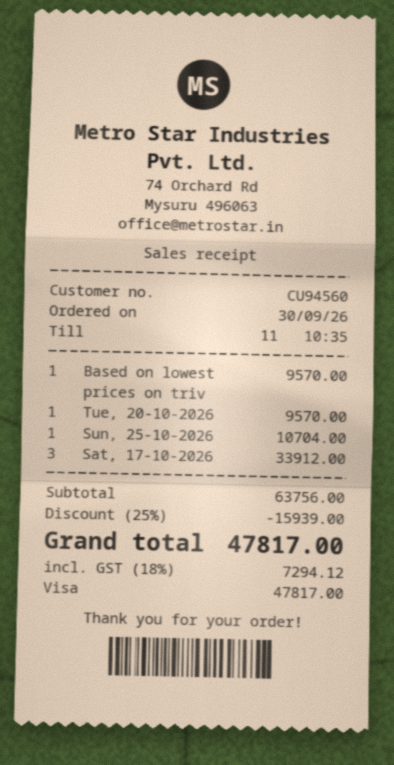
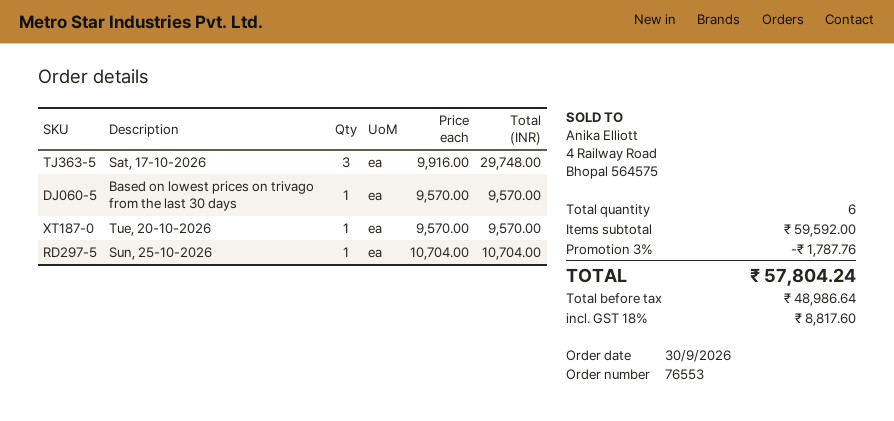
Sat, 17-10-2026: 3 for 33912.00 -> 3 for 29748.00
subtotal: 63756.00 -> 59592.00
discount: 25% = 15939.00 -> 3% = 1787.76
tax: 18% = 7294.12 -> 18% = 8817.60
total: 47817.00 -> 57804.24

